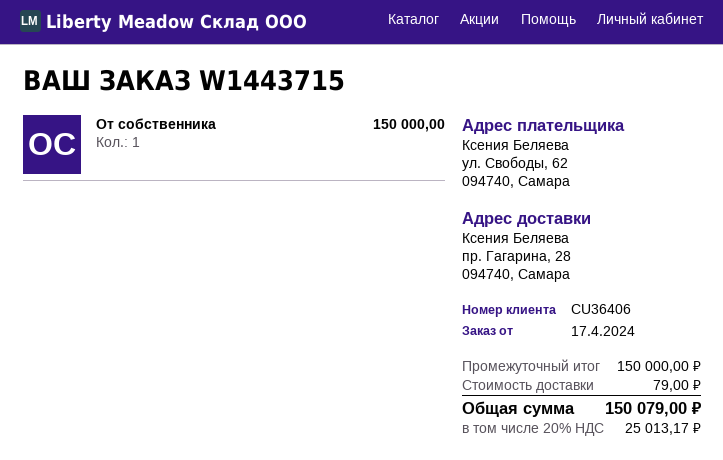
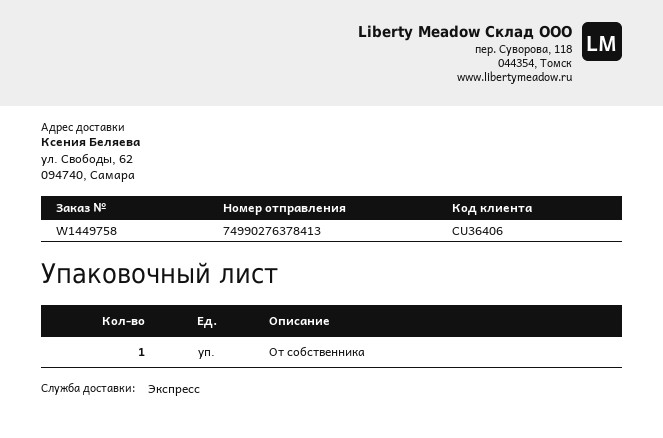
order number: W1443715 -> W1449758
ship to: пр. Гагарина, 28, 094740, Самара -> ул. Свободы, 62, 094740, Самара

